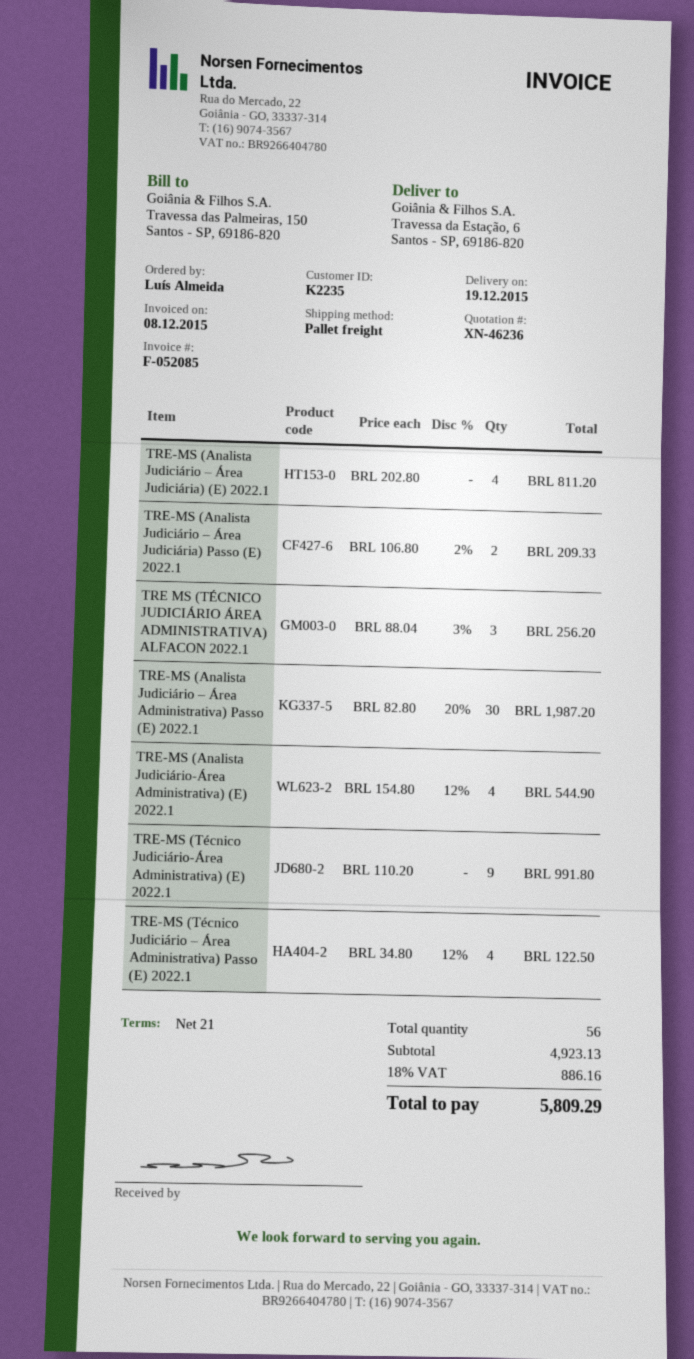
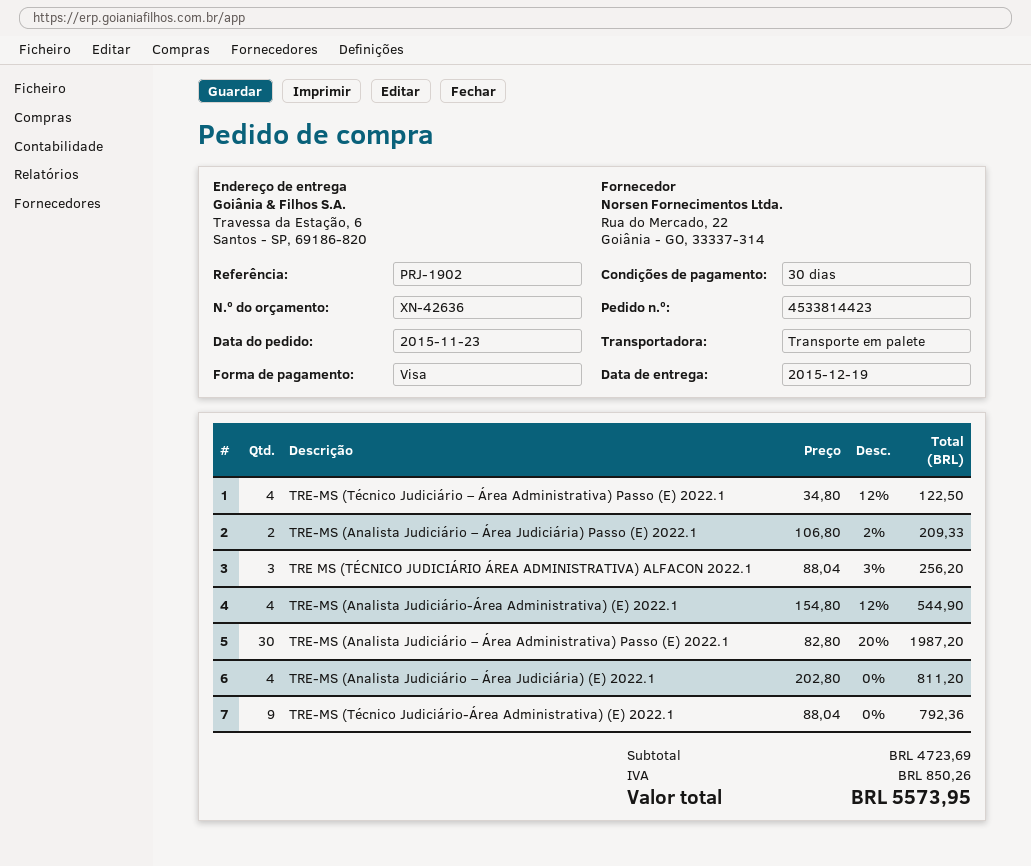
quote number: XN-46236 -> XN-42636
payment terms: 21 days -> 30 days
TRE-MS (Técnico Judiciário-Área Administrativa) (E) 2022.1: 9 x 110.20 = 991.80 -> 9 x 88.04 = 792.36
subtotal: 4923.13 -> 4723.69
tax: 886.16 -> 850.26
total: 5809.29 -> 5573.95

